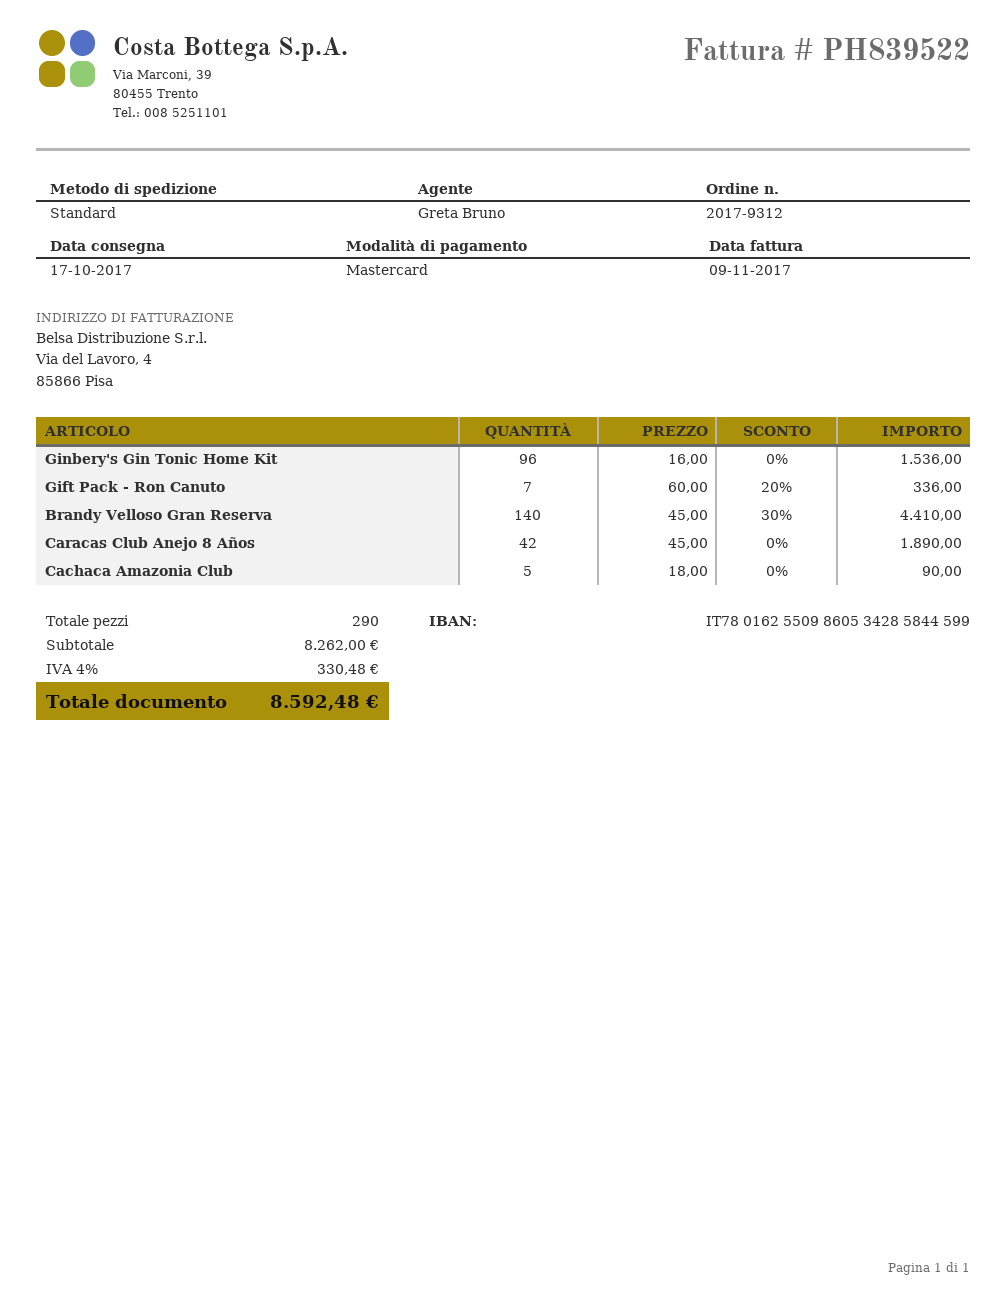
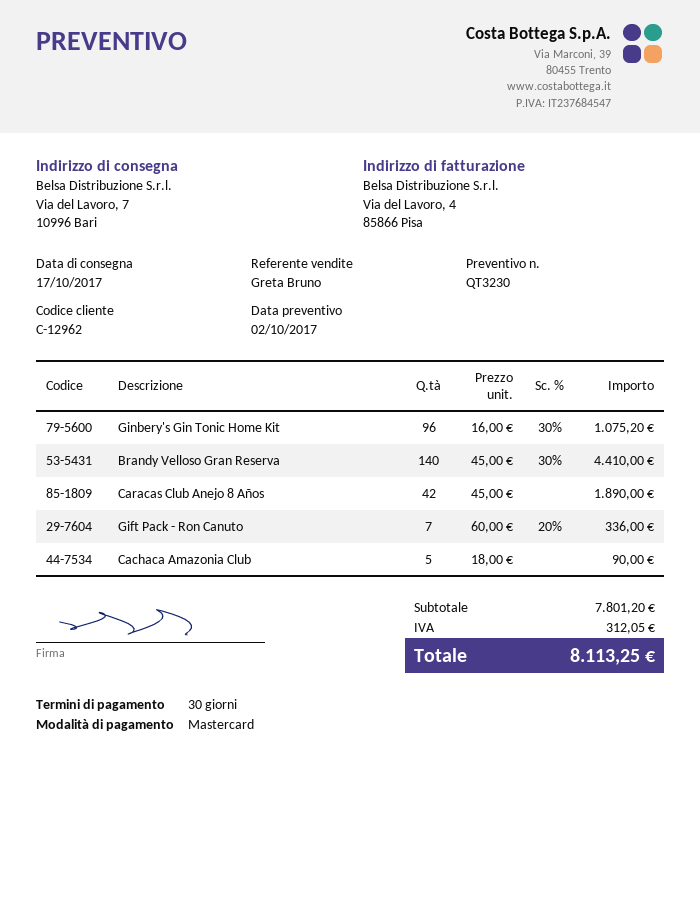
Ginbery's Gin Tonic Home Kit: 96 x 16.00 = 1536.00 -> 96 x 16.00 - 30% = 1075.20
subtotal: 8262.00 -> 7801.20
tax: 330.48 -> 312.05
total: 8592.48 -> 8113.25

